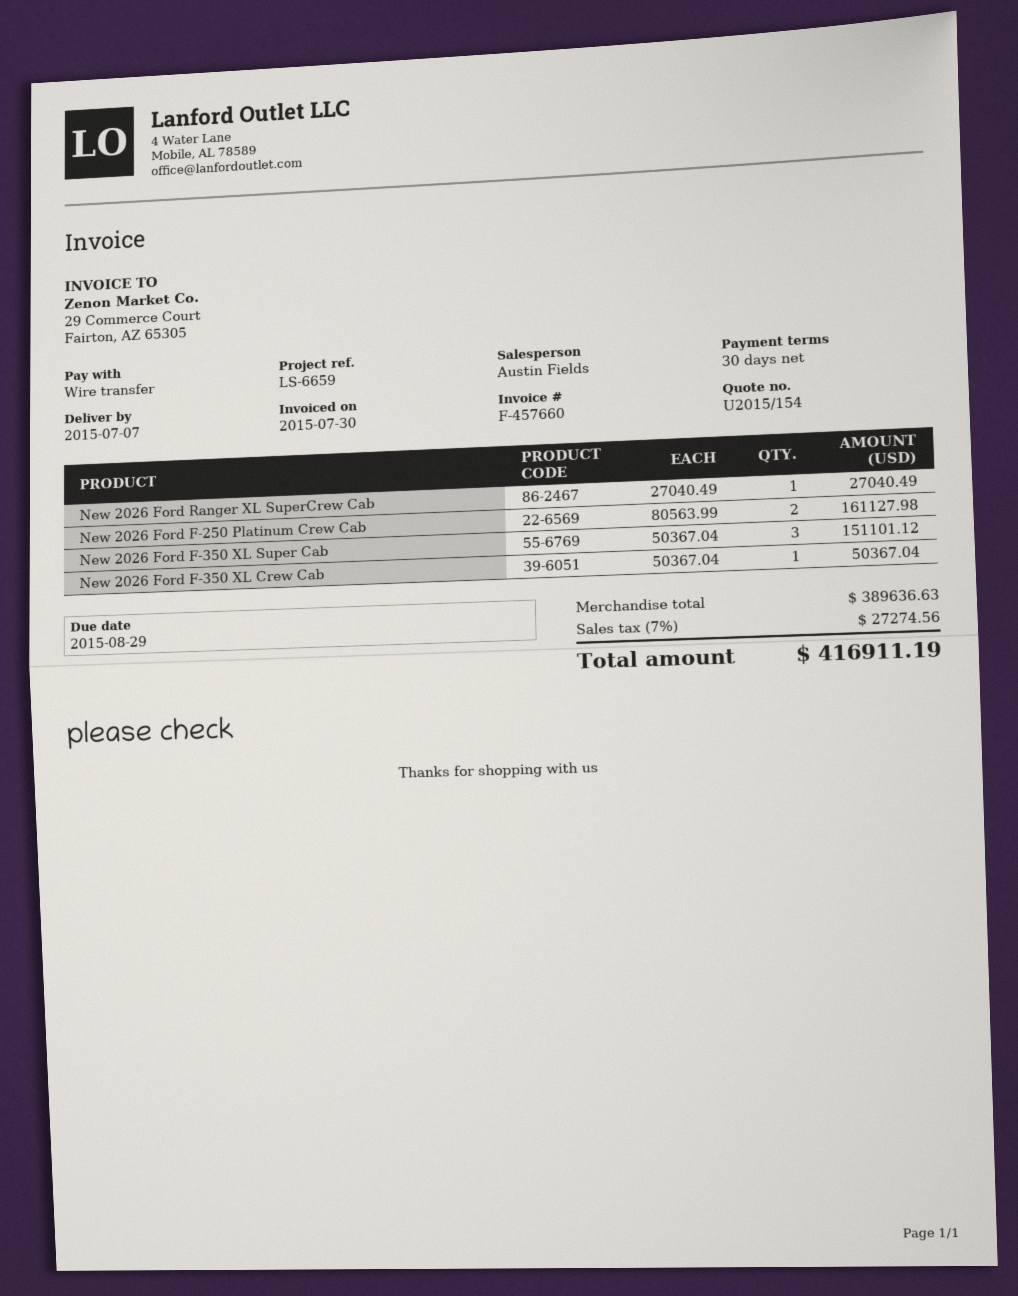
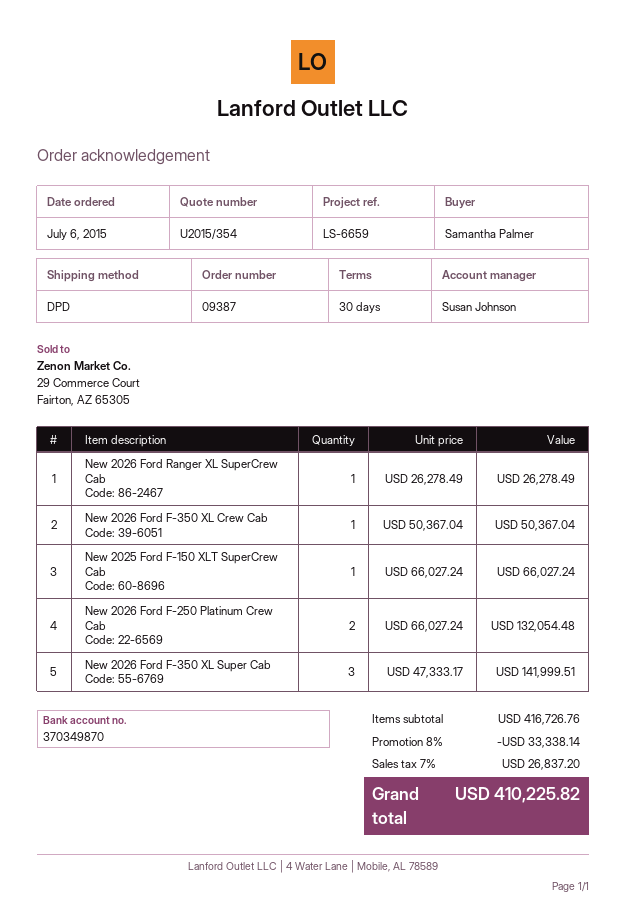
quote number: U2015/154 -> U2015/354
sales rep: Austin Fields -> Susan Johnson
New 2026 Ford Ranger XL SuperCrew Cab: 1 x 27040.49 = 27040.49 -> 1 x 26278.49 = 26278.49
New 2026 Ford F-250 Platinum Crew Cab: 2 x 80563.99 = 161127.98 -> 2 x 66027.24 = 132054.48
New 2026 Ford F-350 XL Super Cab: 3 x 50367.04 = 151101.12 -> 3 x 47333.17 = 141999.51
New 2025 Ford F-150 XLT SuperCrew Cab: none -> 1 x 66027.24 = 66027.24
subtotal: 389636.63 -> 416726.76
discount: none -> 8% = 33338.14
tax: 7% = 27274.56 -> 7% = 26837.20
total: 416911.19 -> 410225.82

